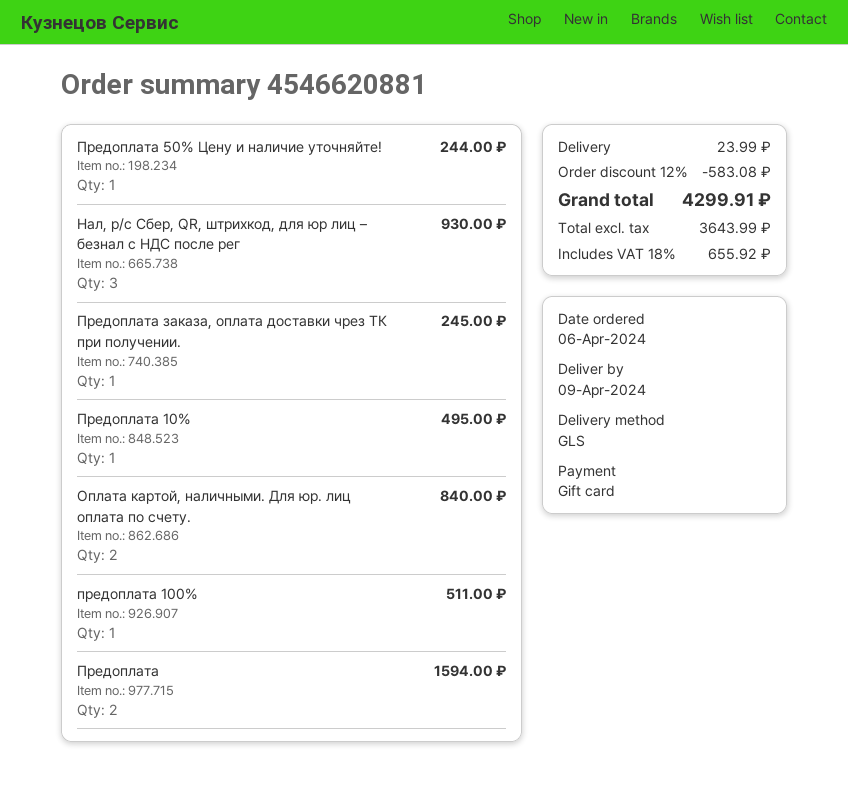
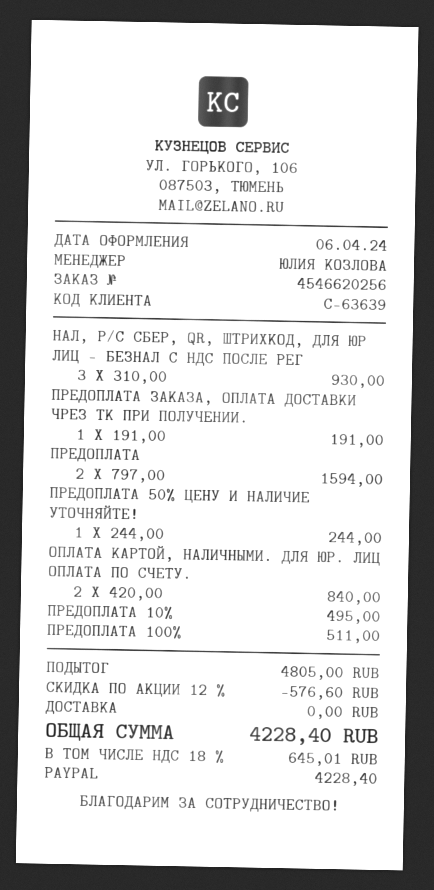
order number: 4546620881 -> 4546620256
payment method: gift card -> PayPal
Предоплата заказа, оплата доставки чрез ТК при получении.: 1 for 245.00 -> 1 for 191.00
discount: 12% = 583.08 -> 12% = 576.60
shipping: 23.99 -> 0.00
tax: 18% = 655.92 -> 18% = 645.01
total: 4299.91 -> 4228.40

